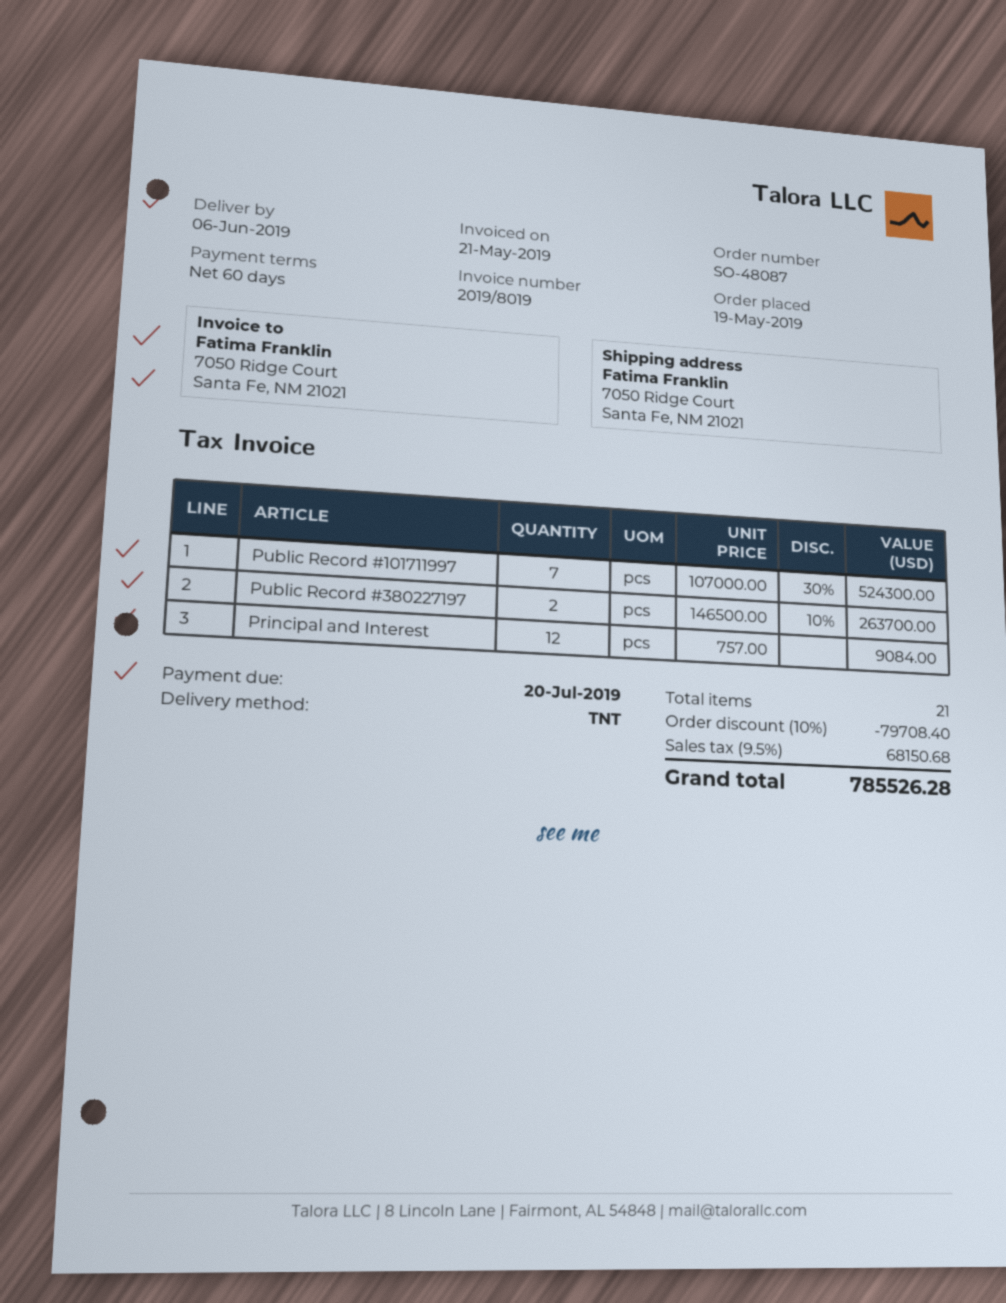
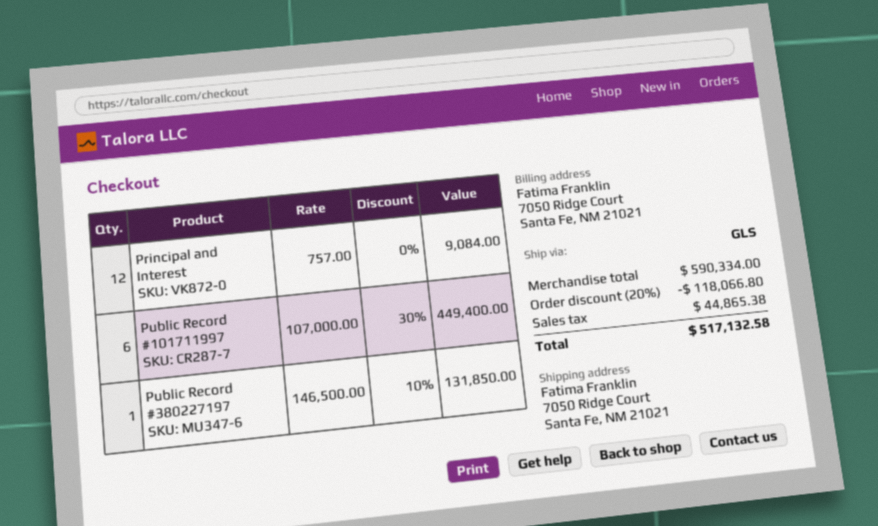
shipping method: TNT -> GLS
Public Record #101711997: 7 x 107000.00 - 30% = 524300.00 -> 6 x 107000.00 - 30% = 449400.00
Public Record #380227197: 2 x 146500.00 - 10% = 263700.00 -> 1 x 146500.00 - 10% = 131850.00
discount: 10% = 79708.40 -> 20% = 118066.80
tax: 68150.68 -> 44865.38
total: 785526.28 -> 517132.58

